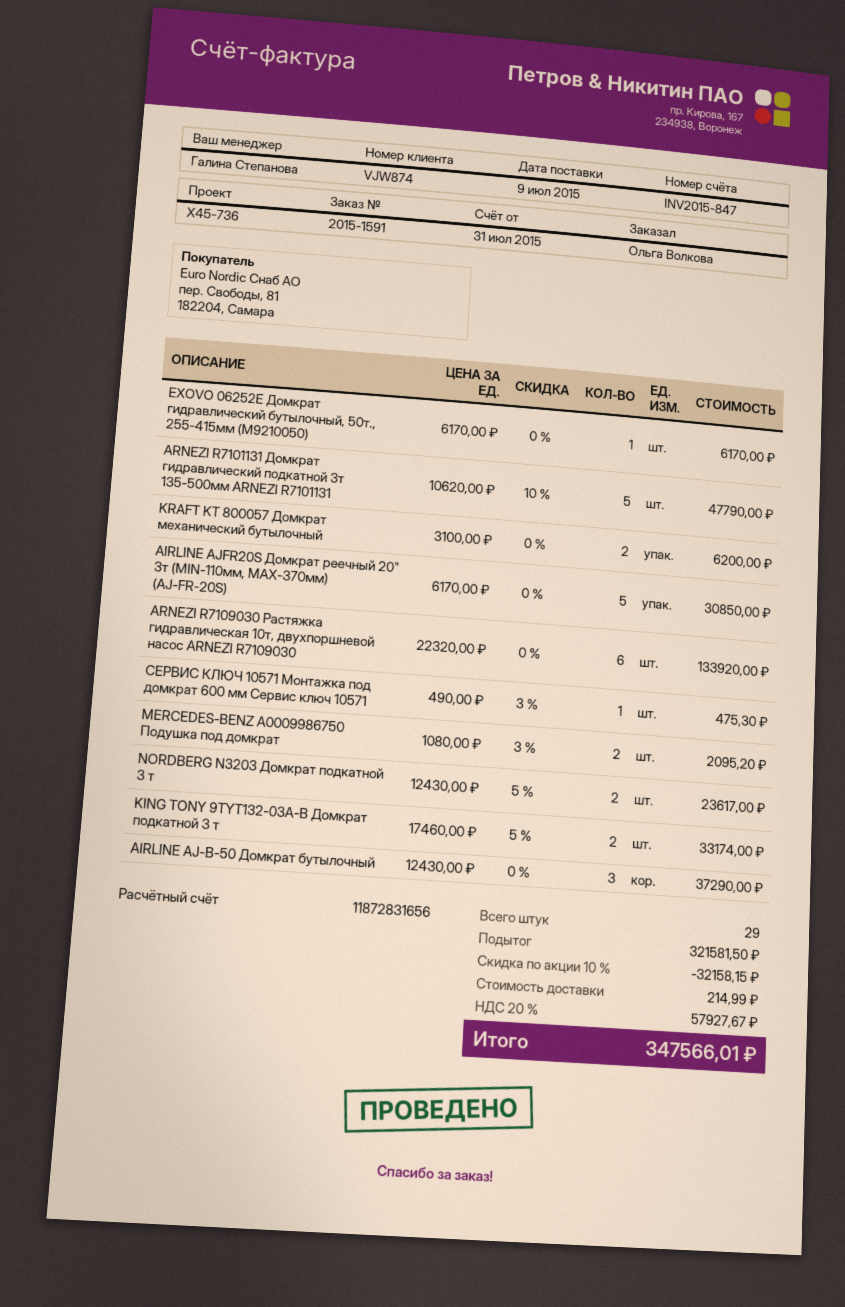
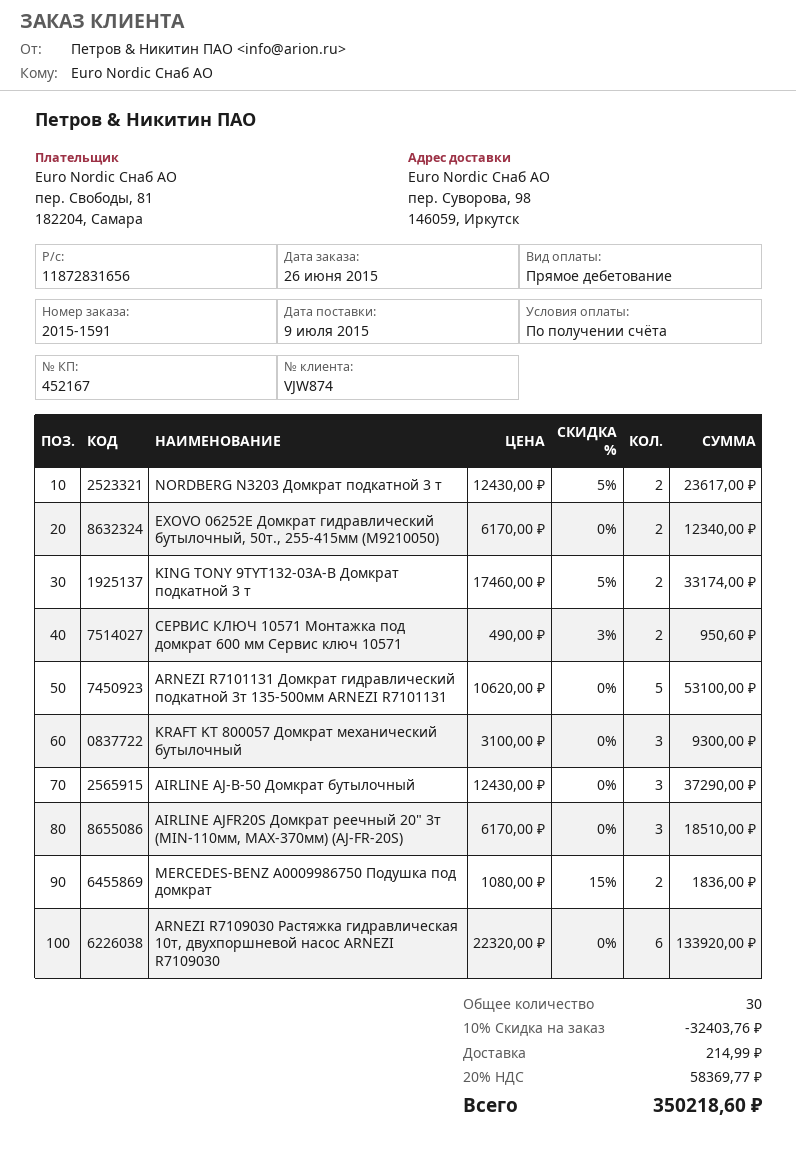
EXOVO 06252E Домкрат гидравлический бутылочный, 50т., 255-415мм (M9210050): 1 x 6170.00 = 6170.00 -> 2 x 6170.00 = 12340.00
ARNEZI R7101131 Домкрат гидравлический подкатной 3т 135-500мм ARNEZI R7101131: 5 x 10620.00 - 10% = 47790.00 -> 5 x 10620.00 = 53100.00
KRAFT KT 800057 Домкрат механический бутылочный: 2 x 3100.00 = 6200.00 -> 3 x 3100.00 = 9300.00
AIRLINE AJFR20S Домкрат реечный 20" 3т (MIN-110мм, MAX-370мм) (AJ-FR-20S): 5 x 6170.00 = 30850.00 -> 3 x 6170.00 = 18510.00
СЕРВИС КЛЮЧ 10571 Монтажка под домкрат 600 мм Сервис ключ 10571: 1 x 490.00 - 3% = 475.30 -> 2 x 490.00 - 3% = 950.60
MERCEDES-BENZ A0009986750 Подушка под домкрат: 2 x 1080.00 - 3% = 2095.20 -> 2 x 1080.00 - 15% = 1836.00
total quantity: 29 -> 30
discount: 10% = 32158.15 -> 10% = 32403.76
tax: 20% = 57927.67 -> 20% = 58369.77
total: 347566.01 -> 350218.60

